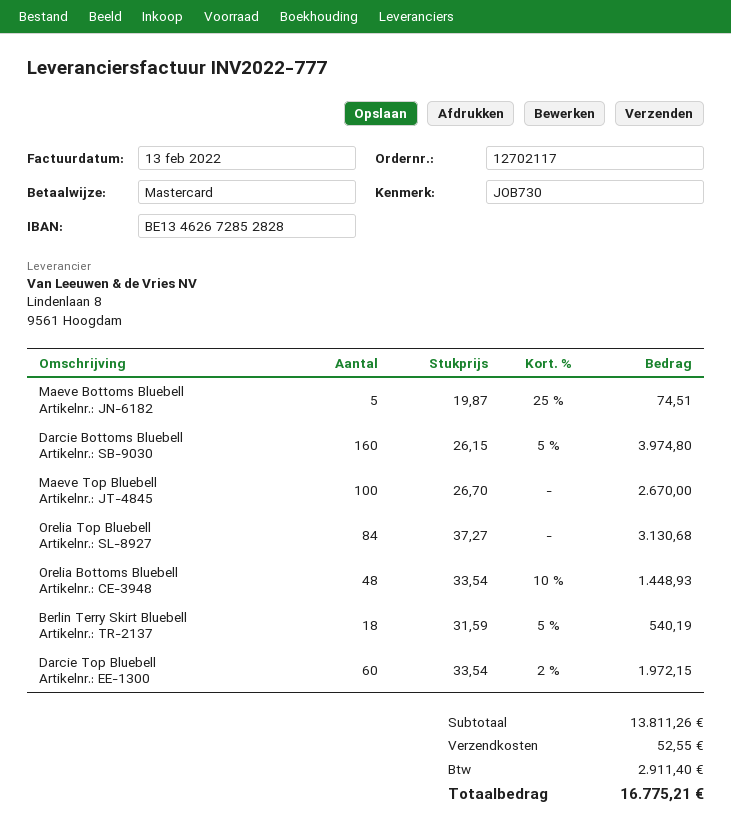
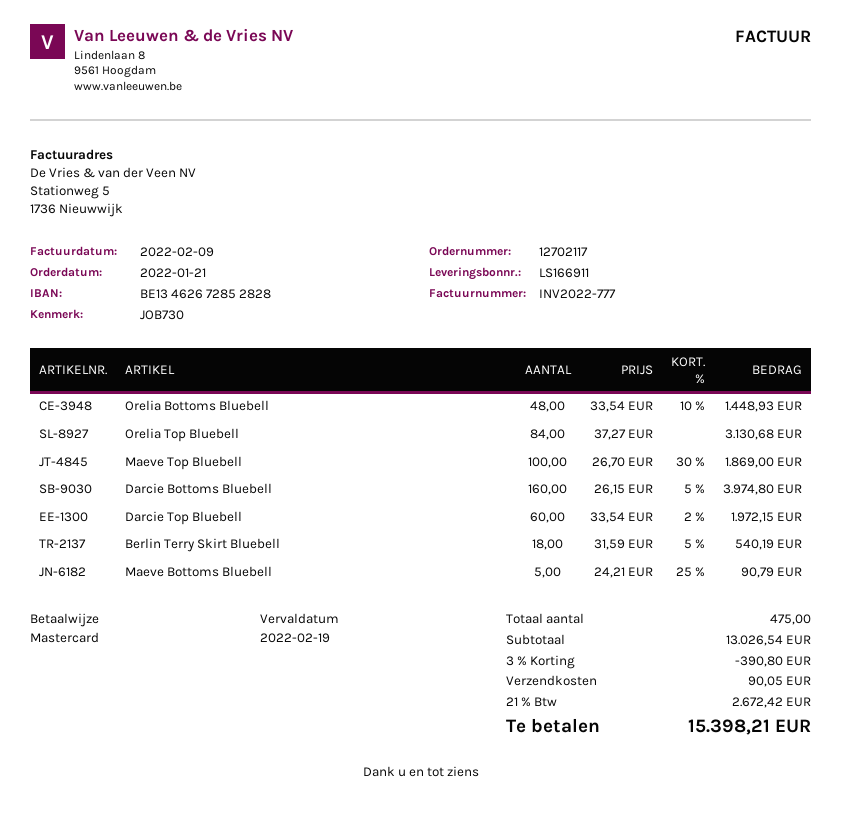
invoice date: 2022-02-13 -> 2022-02-09
Maeve Bottoms Bluebell: 5 x 19.87 - 25% = 74.51 -> 5 x 24.21 - 25% = 90.79
Maeve Top Bluebell: 100 x 26.70 = 2670.00 -> 100 x 26.70 - 30% = 1869.00
subtotal: 13811.26 -> 13026.54
discount: none -> 3% = 390.80
shipping: 52.55 -> 90.05
tax: 2911.40 -> 2672.42
total: 16775.21 -> 15398.21

